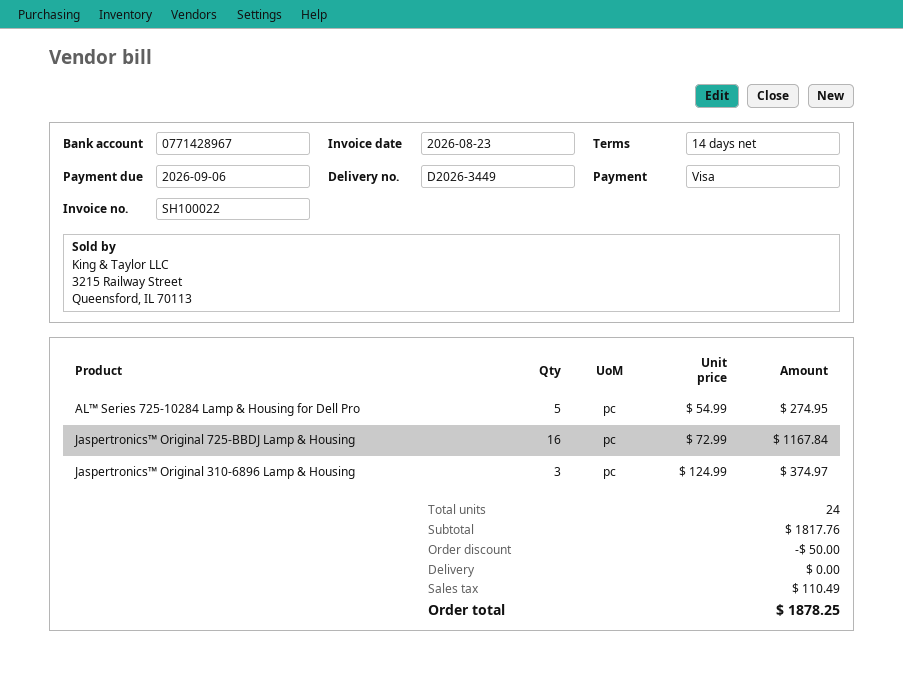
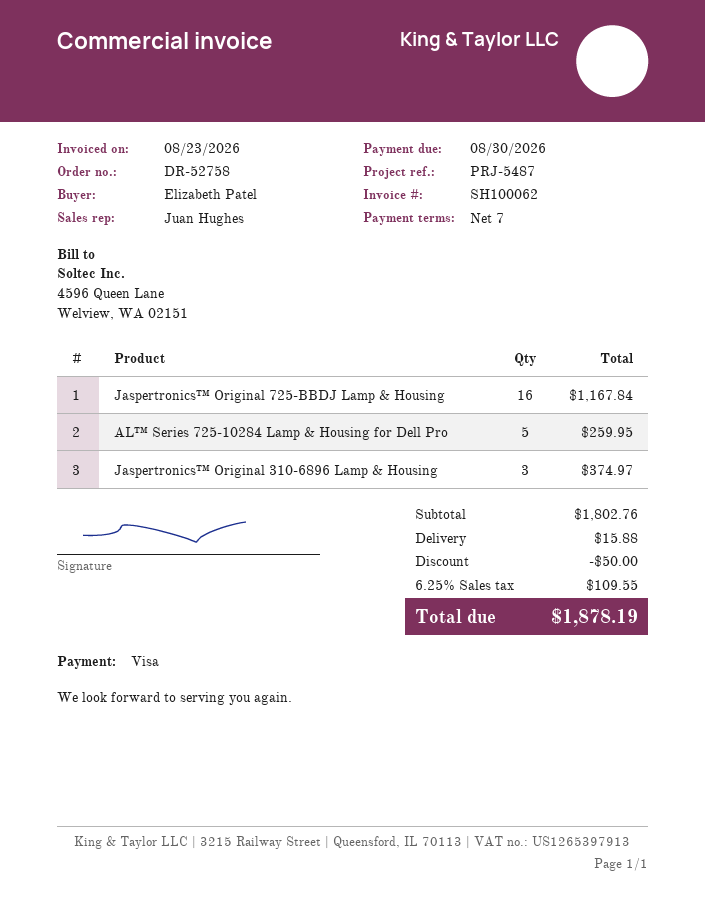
invoice number: SH100022 -> SH100062
payment terms: 14 days -> 7 days
due date: 2026-09-06 -> 2026-08-30
AL™ Series 725-10284 Lamp & Housing for Dell Pro: 5 for 274.95 -> 5 for 259.95
subtotal: 1817.76 -> 1802.76
shipping: 0.00 -> 15.88
tax: 110.49 -> 109.55
total: 1878.25 -> 1878.19

